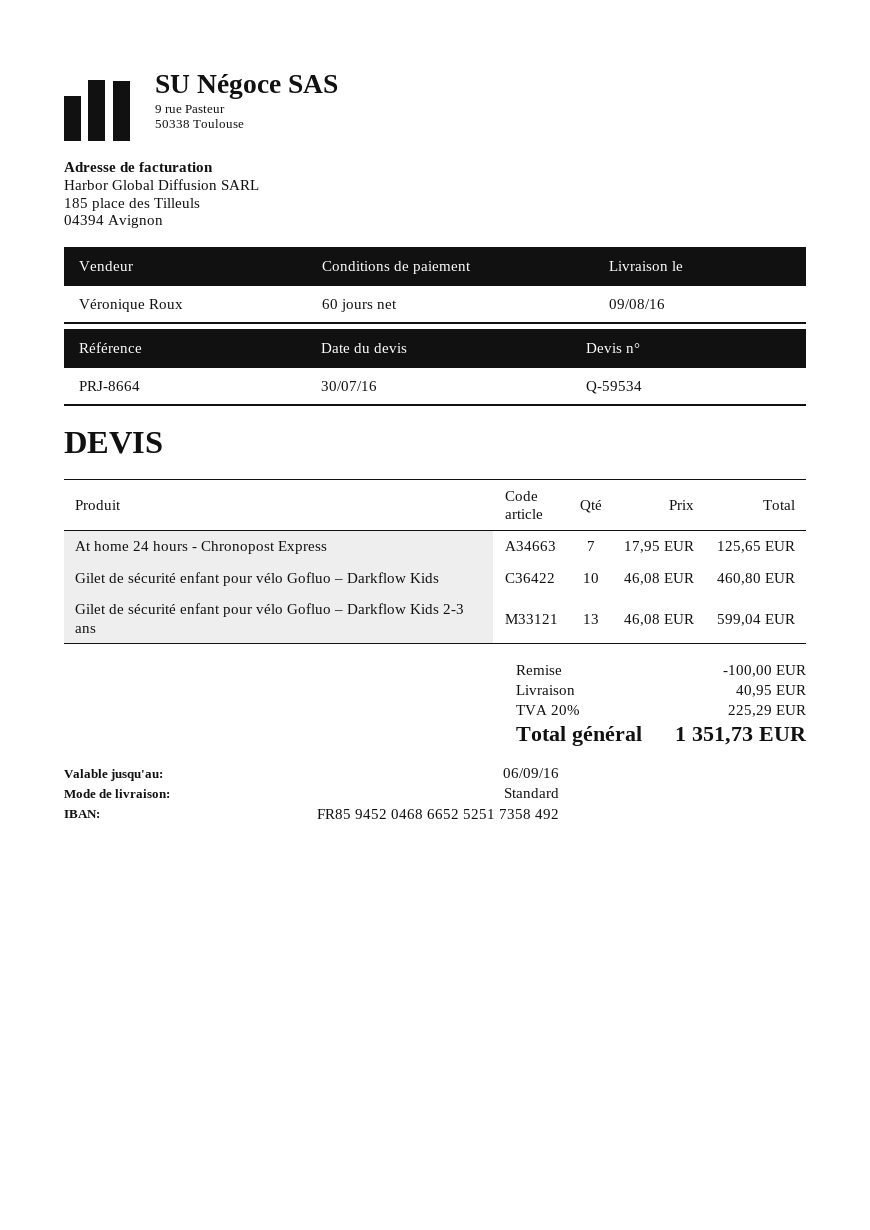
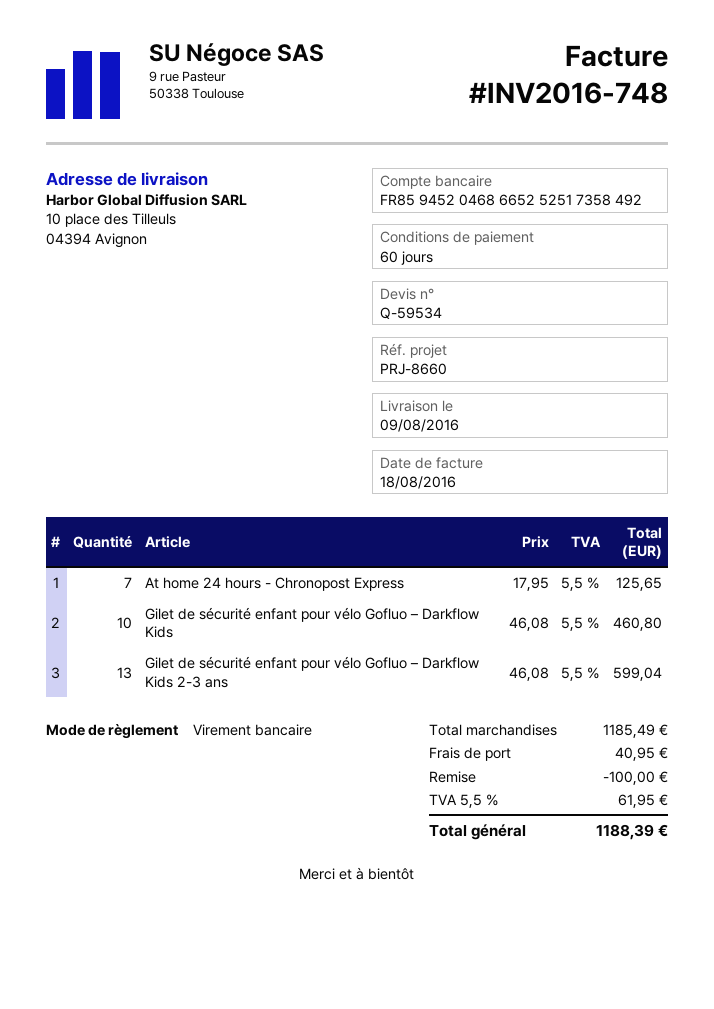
reference: PRJ-8664 -> PRJ-8660
tax: 20% = 225.29 -> 5.5% = 61.95
total: 1351.73 -> 1188.39

